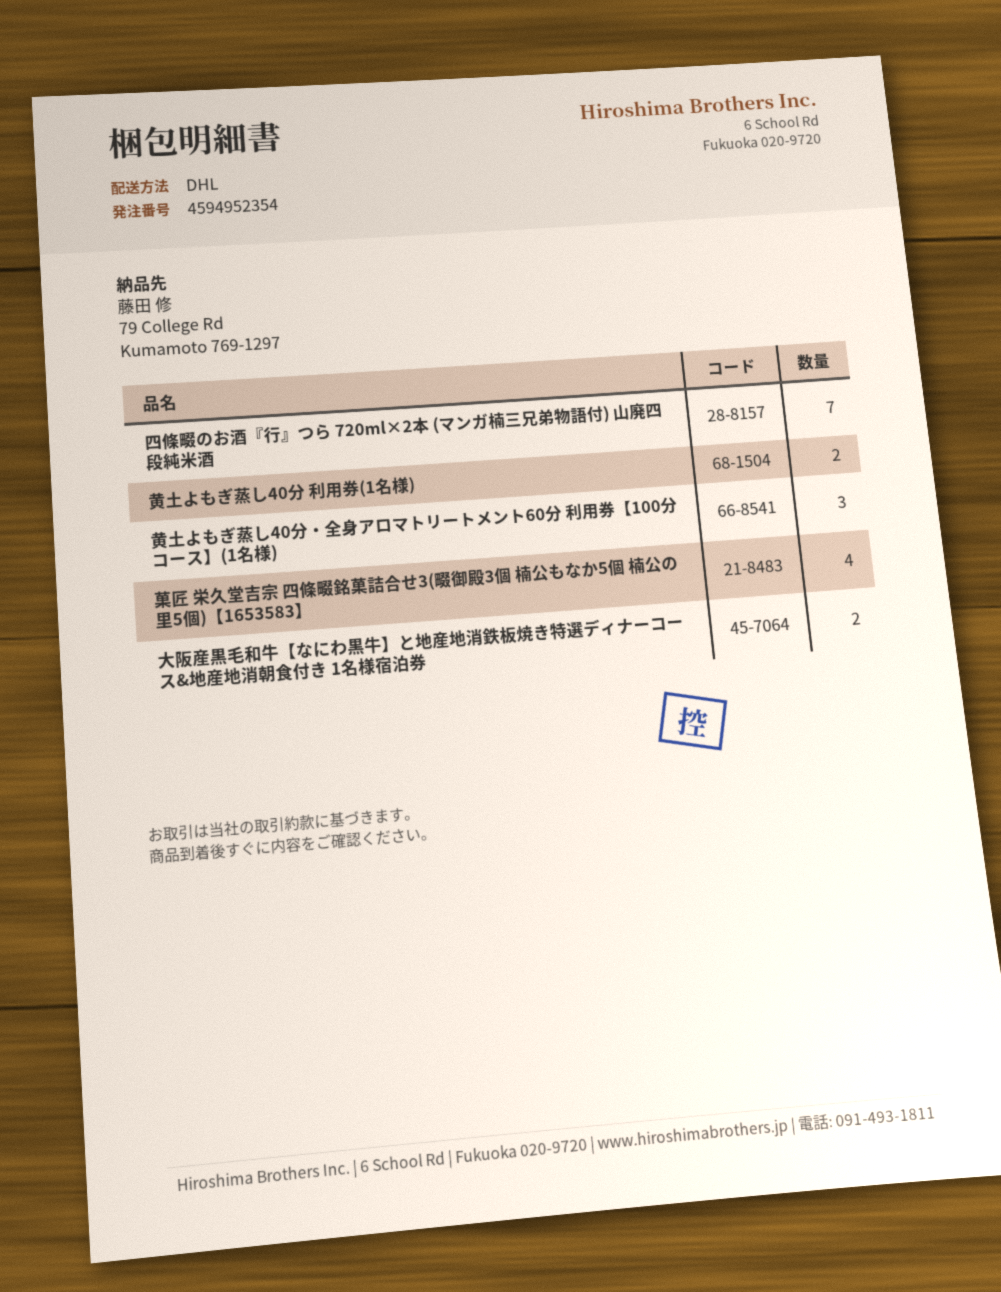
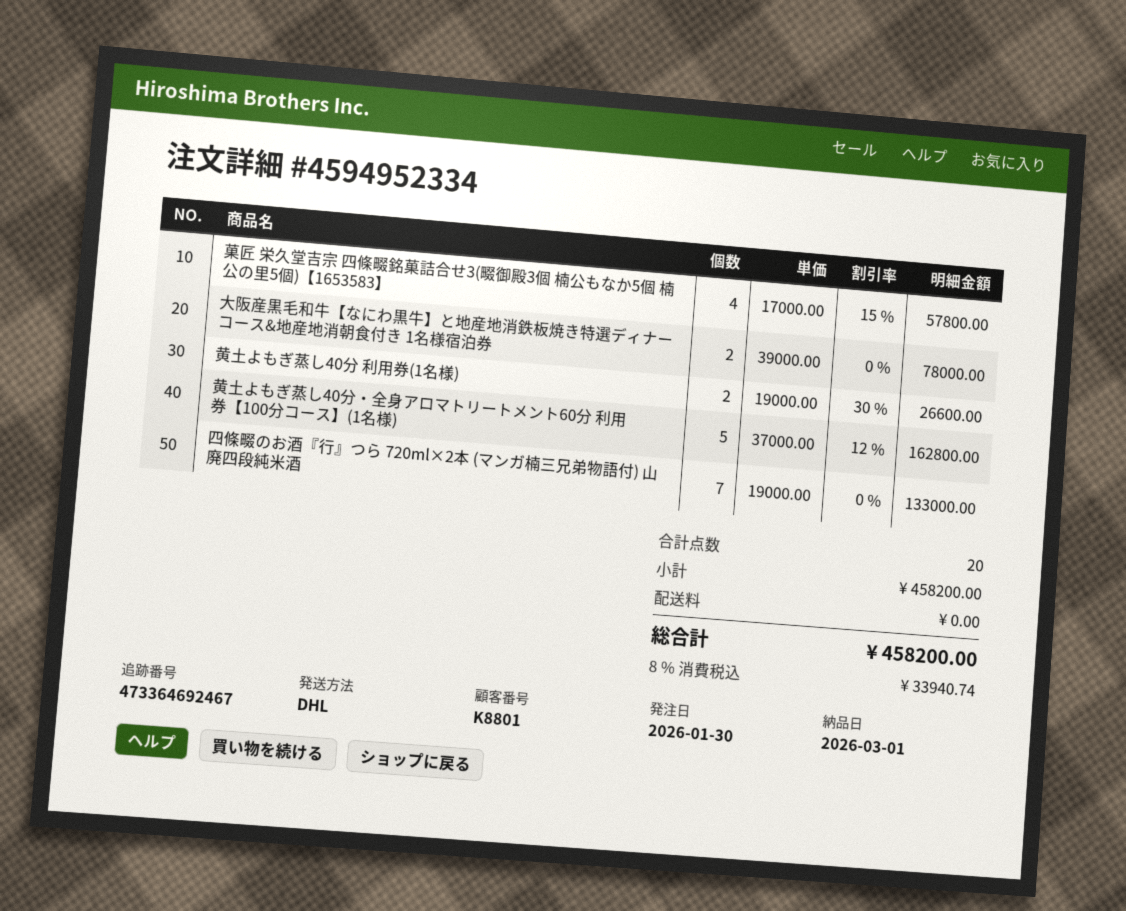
order number: 4594952354 -> 4594952334
黄土よもぎ蒸し40分・全身アロマトリートメント60分 利用券【100分コース】(1名様): 3 -> 5

